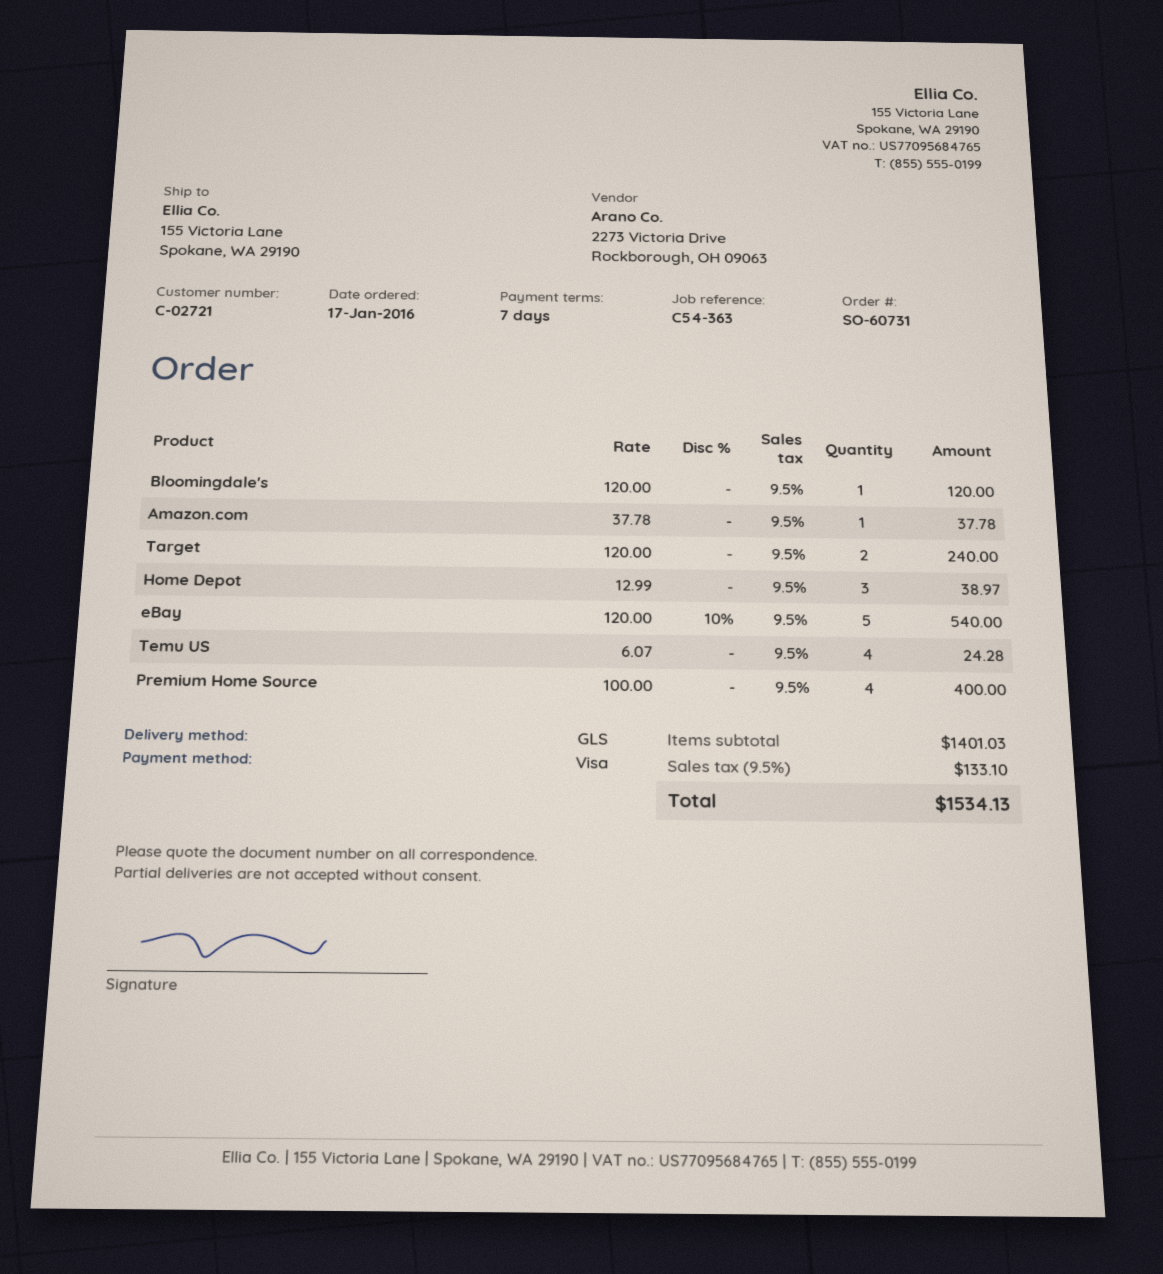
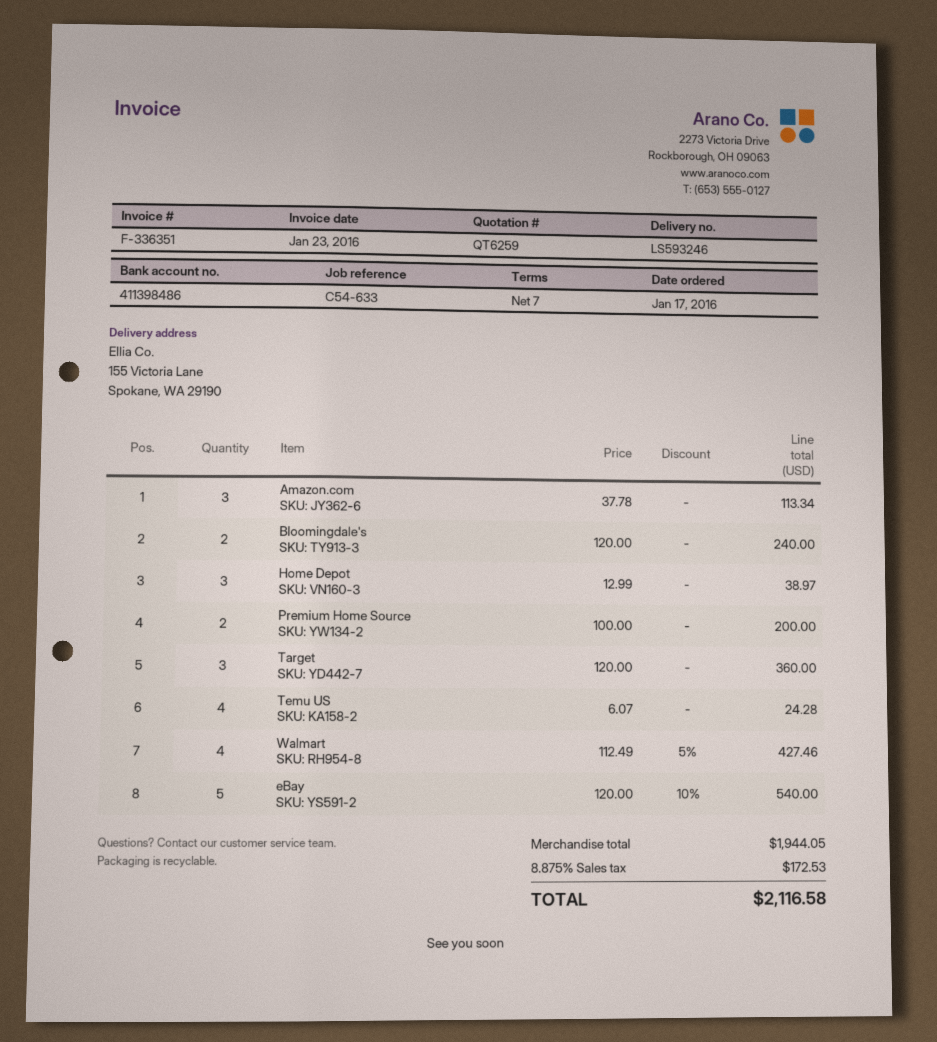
reference: C54-363 -> C54-633
Bloomingdale's: 1 x 120.00 = 120.00 -> 2 x 120.00 = 240.00
Amazon.com: 1 x 37.78 = 37.78 -> 3 x 37.78 = 113.34
Target: 2 x 120.00 = 240.00 -> 3 x 120.00 = 360.00
Premium Home Source: 4 x 100.00 = 400.00 -> 2 x 100.00 = 200.00
Walmart: none -> 4 x 112.49 - 5% = 427.46
subtotal: 1401.03 -> 1944.05
tax: 9.5% = 133.10 -> 8.875% = 172.53
total: 1534.13 -> 2116.58

